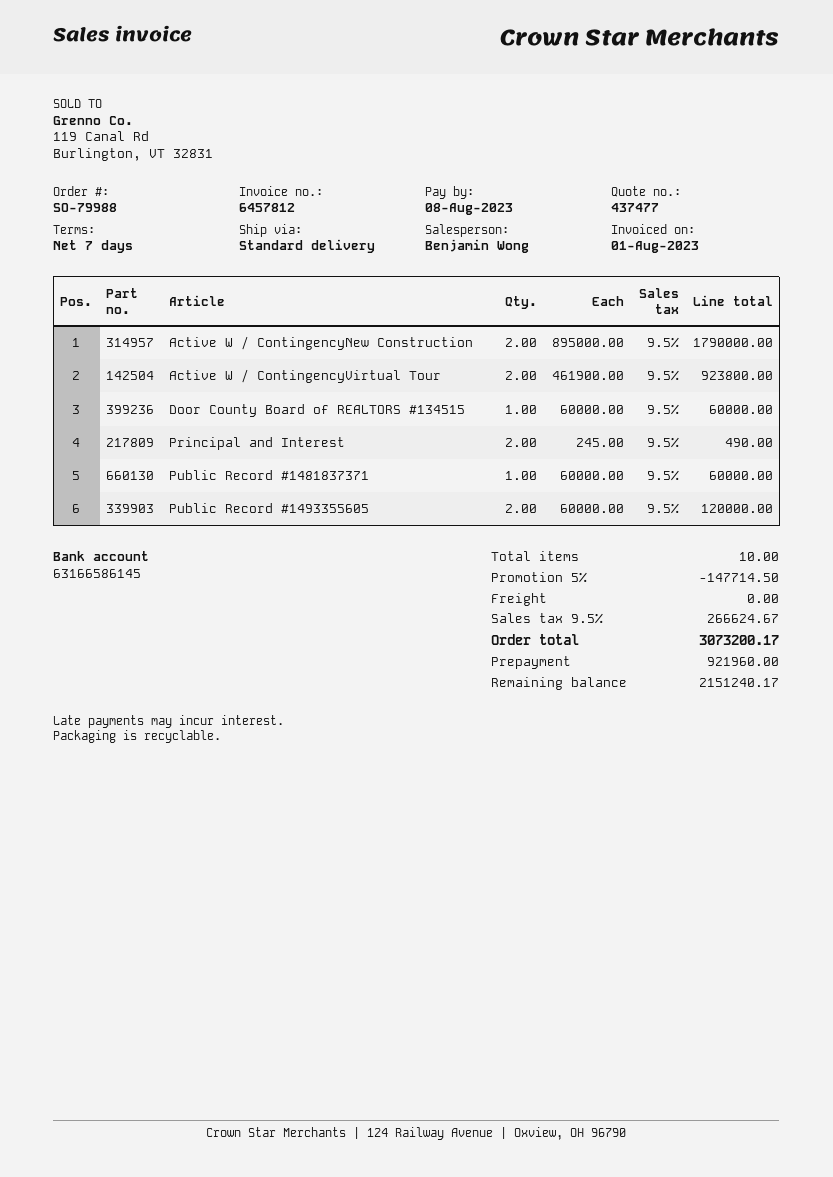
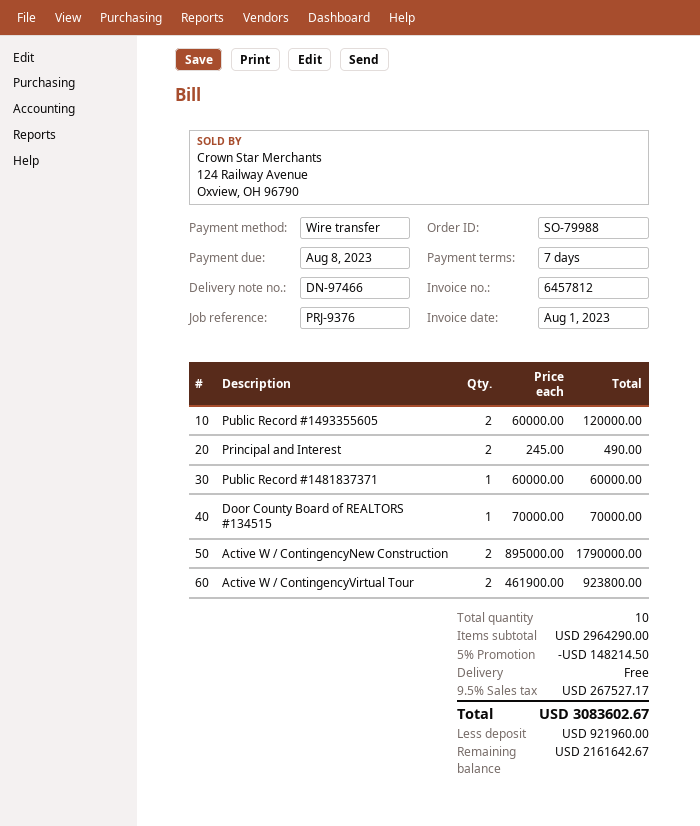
Door County Board of REALTORS #134515: 1 x 60000.00 = 60000.00 -> 1 x 70000.00 = 70000.00
discount: 5% = 147714.50 -> 5% = 148214.50
tax: 9.5% = 266624.67 -> 9.5% = 267527.17
total: 3073200.17 -> 3083602.67
balance: 2151240.17 -> 2161642.67

